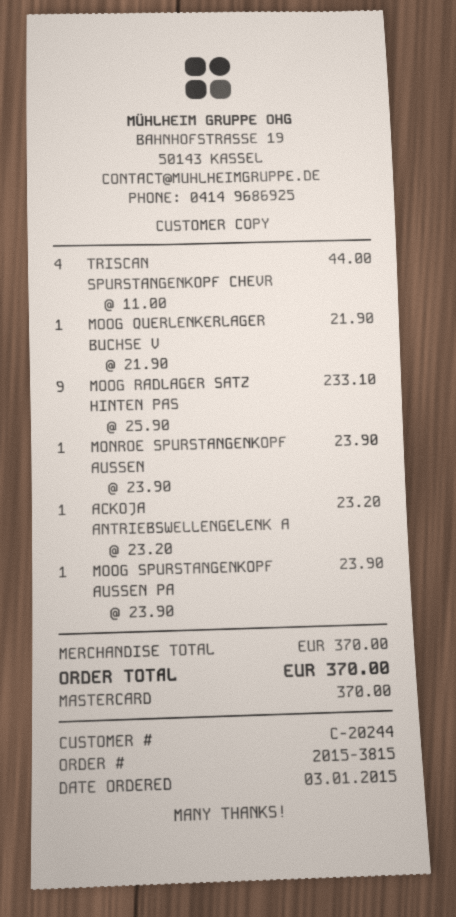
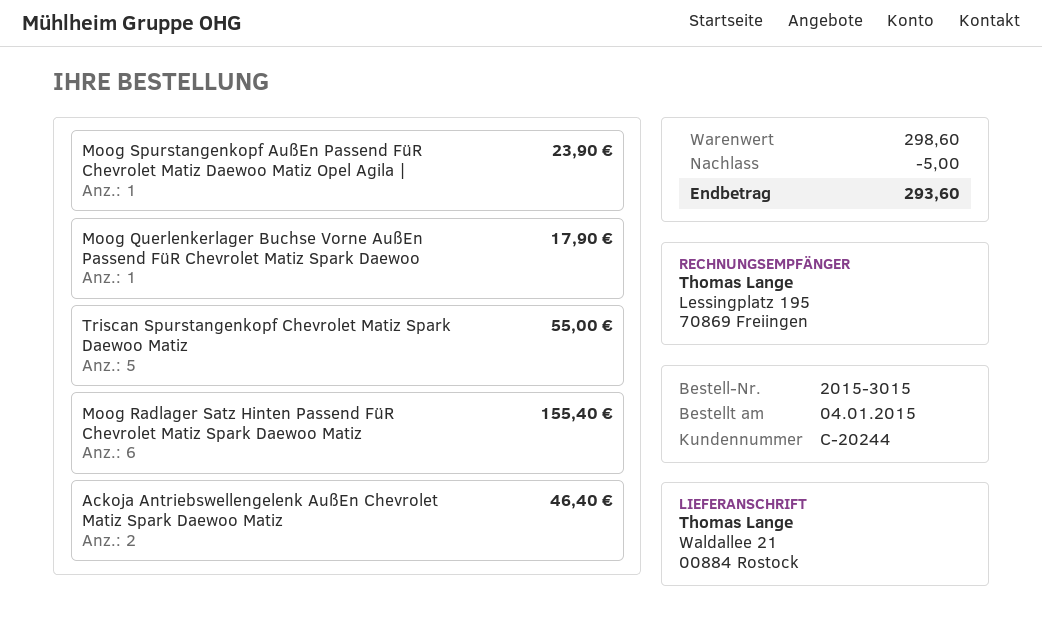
order number: 2015-3815 -> 2015-3015
order date: 2015-01-03 -> 2015-01-04
TRISCAN SPURSTANGENKOPF CHEVR: 4 for 44.00 -> 5 for 55.00
MOOG QUERLENKERLAGER BUCHSE V: 1 for 21.90 -> 1 for 17.90
MOOG RADLAGER SATZ HINTEN PAS: 9 for 233.10 -> 6 for 155.40
MONROE SPURSTANGENKOPF AUSSEN: 1 for 23.90 -> none
ACKOJA ANTRIEBSWELLENGELENK A: 1 for 23.20 -> 2 for 46.40
subtotal: 370.00 -> 298.60
discount: none -> 5.00
total: 370.00 -> 293.60

